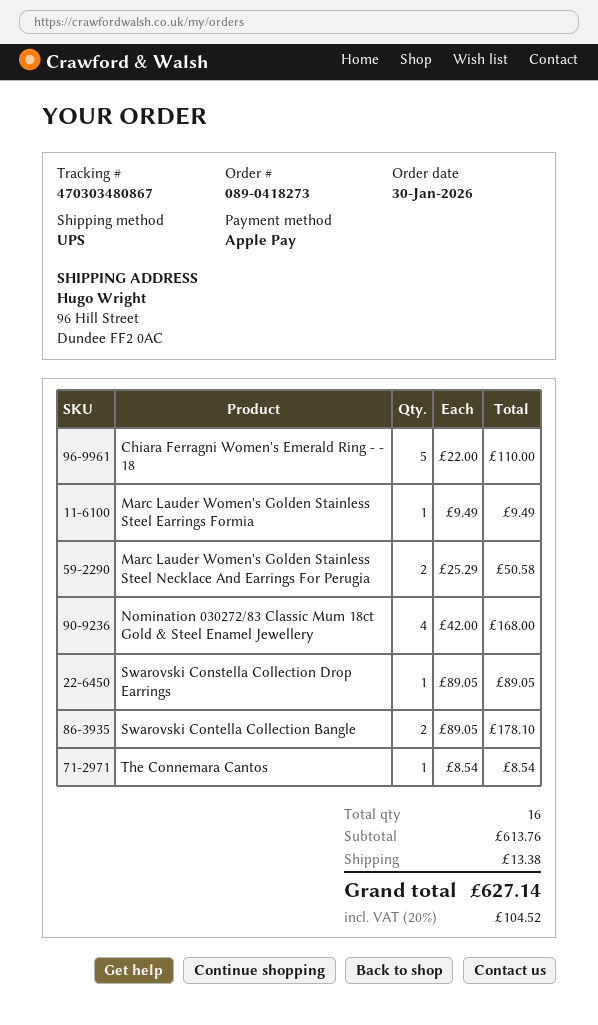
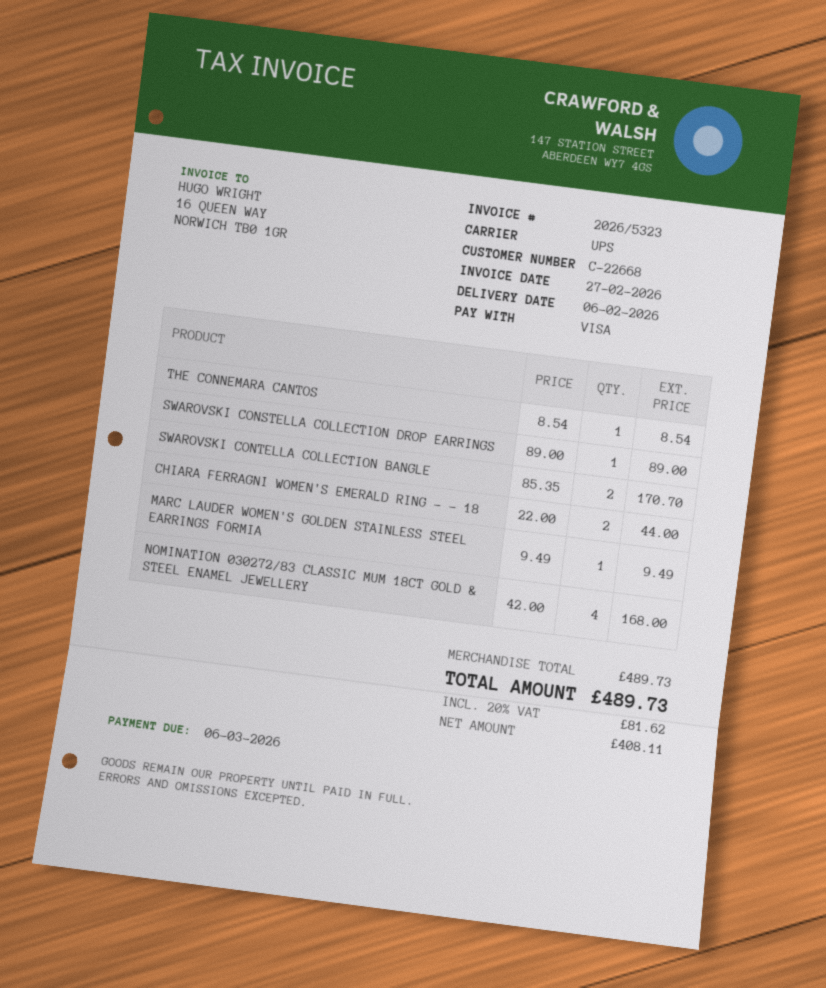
payment method: Apple Pay -> Visa
Chiara Ferragni Women's Emerald Ring - - 18: 5 x 22.00 = 110.00 -> 2 x 22.00 = 44.00
Marc Lauder Women's Golden Stainless Steel Necklace And Earrings For Perugia: 2 x 25.29 = 50.58 -> none
Swarovski Constella Collection Drop Earrings: 1 x 89.05 = 89.05 -> 1 x 89.00 = 89.00
Swarovski Contella Collection Bangle: 2 x 89.05 = 178.10 -> 2 x 85.35 = 170.70
subtotal: 613.76 -> 489.73
shipping: 13.38 -> none
tax: 20% = 104.52 -> 20% = 81.62
total: 627.14 -> 489.73

